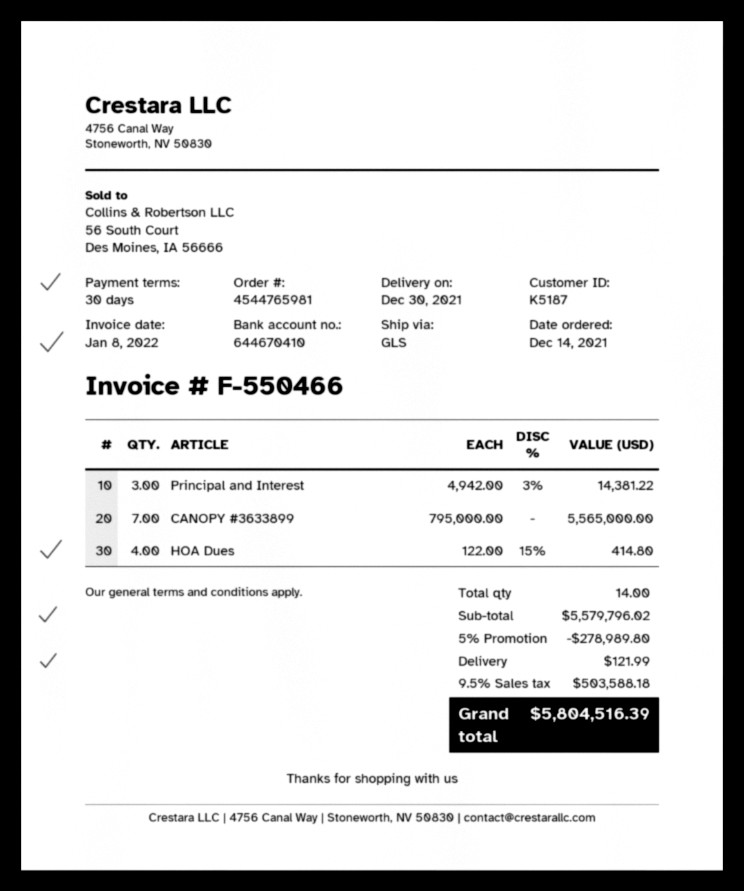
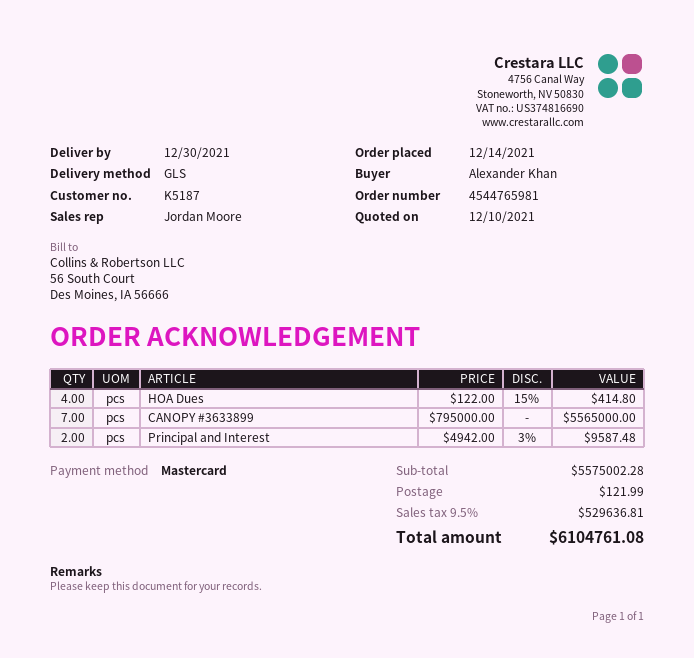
Principal and Interest: 3 x 4942.00 - 3% = 14381.22 -> 2 x 4942.00 - 3% = 9587.48
subtotal: 5579796.02 -> 5575002.28
discount: 5% = 278989.80 -> none
tax: 9.5% = 503588.18 -> 9.5% = 529636.81
total: 5804516.39 -> 6104761.08

